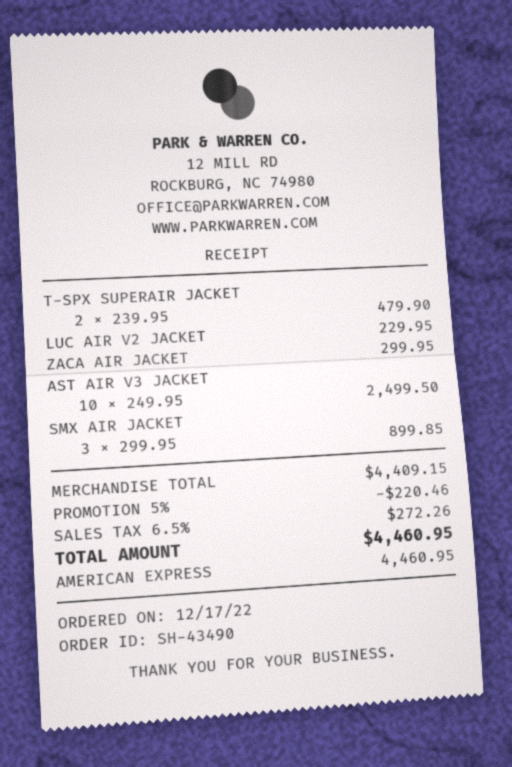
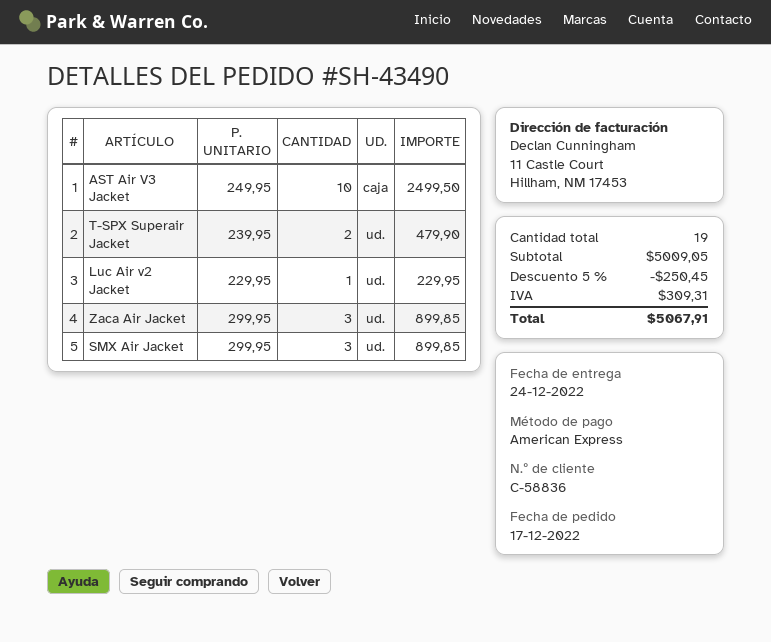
ZACA AIR JACKET: 1 x 299.95 = 299.95 -> 3 x 299.95 = 899.85
subtotal: 4409.15 -> 5009.05
discount: 5% = 220.46 -> 5% = 250.45
tax: 272.26 -> 309.31
total: 4460.95 -> 5067.91

